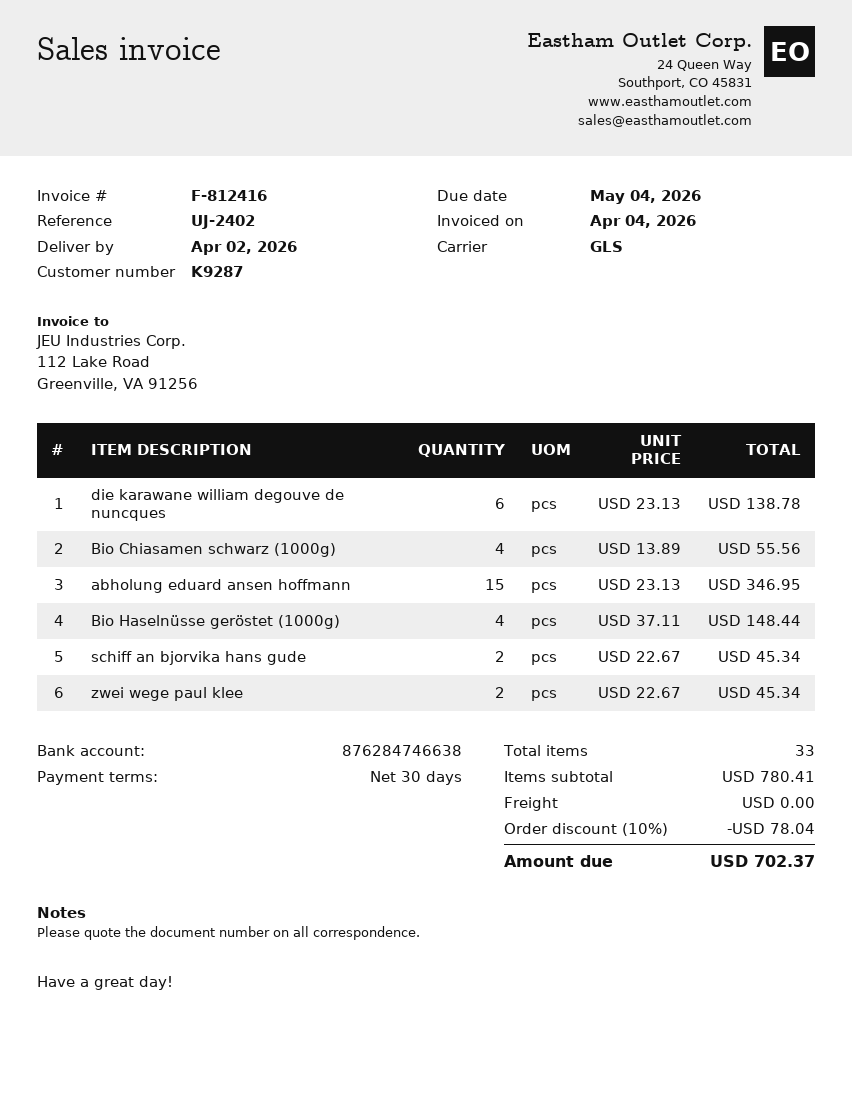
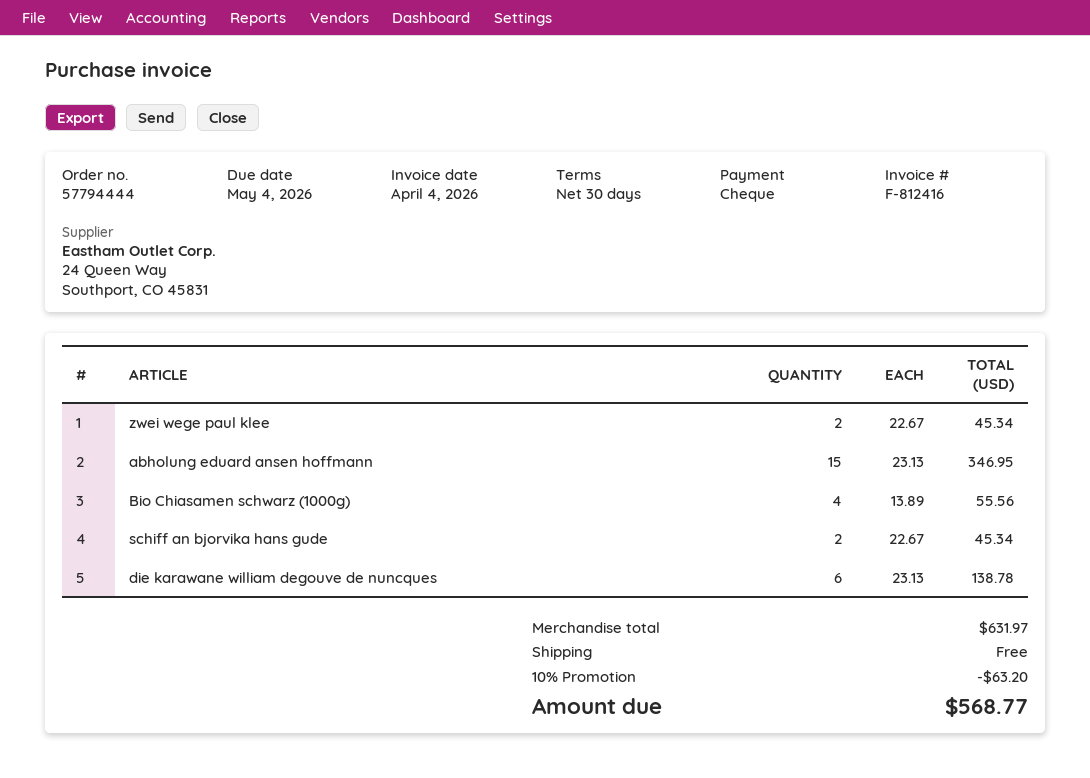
Bio Haselnüsse geröstet (1000g): 4 x 37.11 = 148.44 -> none
subtotal: 780.41 -> 631.97
discount: 10% = 78.04 -> 10% = 63.20
total: 702.37 -> 568.77

